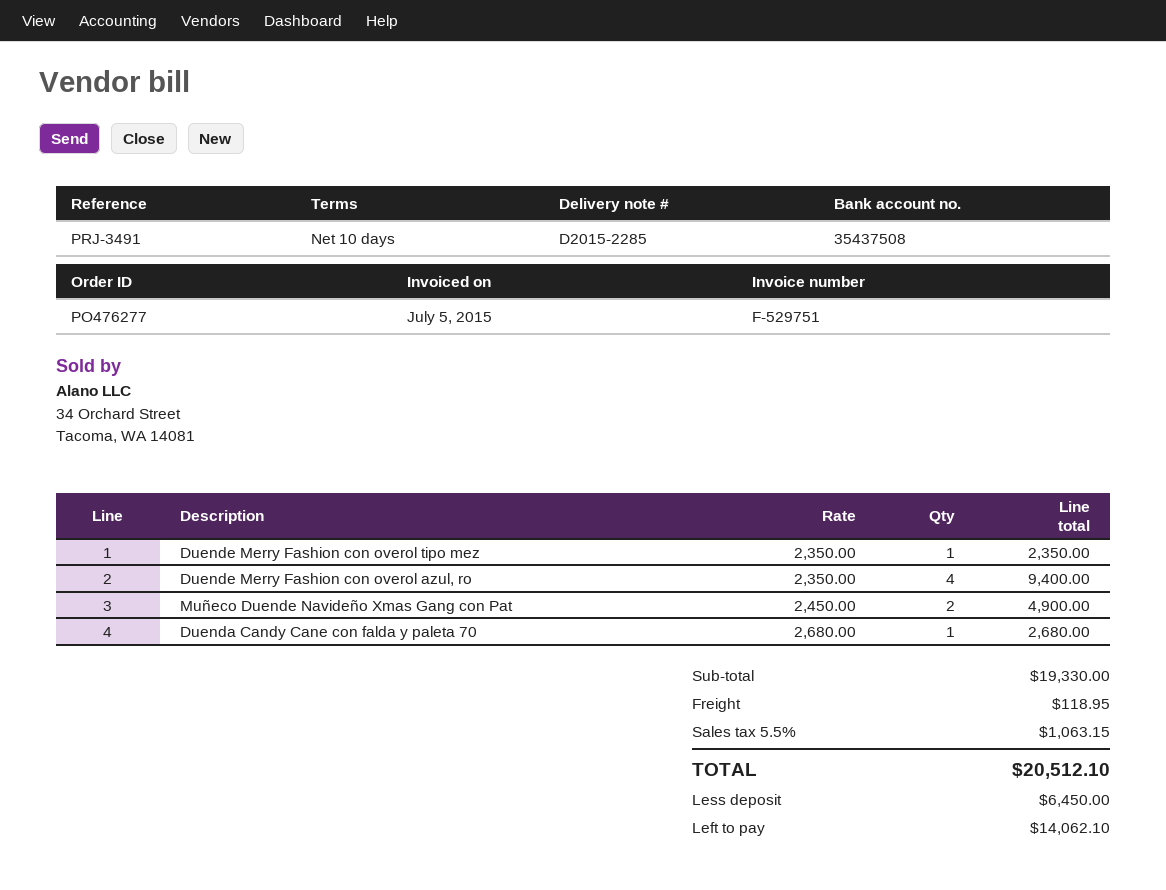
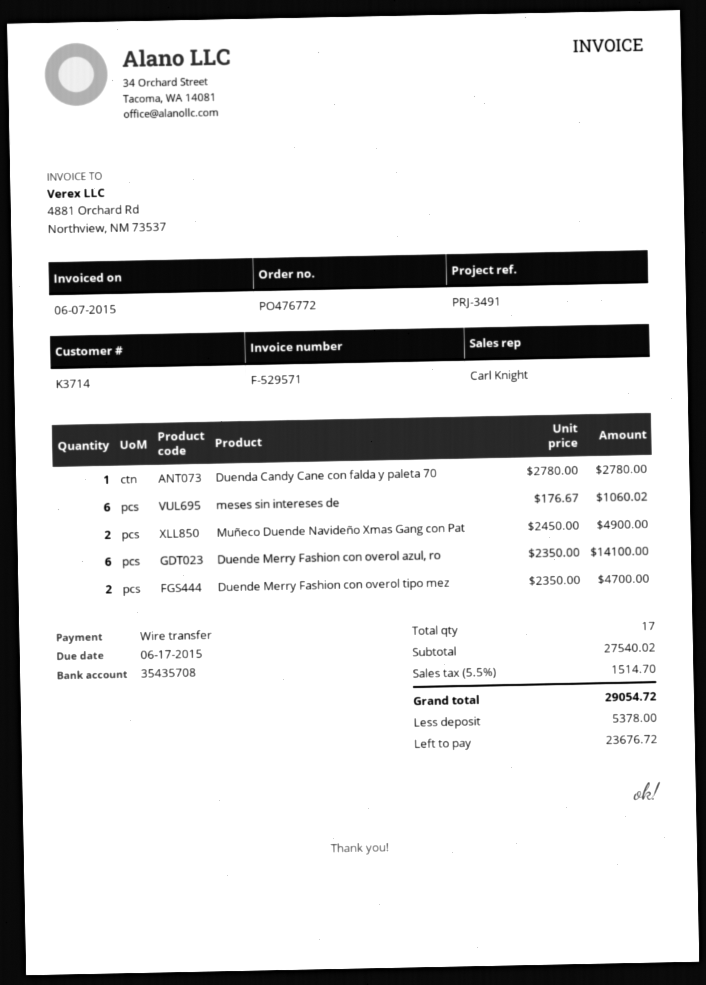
order number: PO476277 -> PO476772
invoice number: F-529751 -> F-529571
invoice date: 2015-07-05 -> 2015-06-07
bank account: 35437508 -> 35435708
Duende Merry Fashion con overol tipo mez: 1 x 2350.00 = 2350.00 -> 2 x 2350.00 = 4700.00
Duende Merry Fashion con overol azul, ro: 4 x 2350.00 = 9400.00 -> 6 x 2350.00 = 14100.00
Duenda Candy Cane con falda y paleta 70: 1 x 2680.00 = 2680.00 -> 1 x 2780.00 = 2780.00
meses sin intereses de: none -> 6 x 176.67 = 1060.02
subtotal: 19330.00 -> 27540.02
shipping: 118.95 -> none
tax: 5.5% = 1063.15 -> 5.5% = 1514.70
total: 20512.10 -> 29054.72
deposit: 6450.00 -> 5378.00
balance: 14062.10 -> 23676.72

